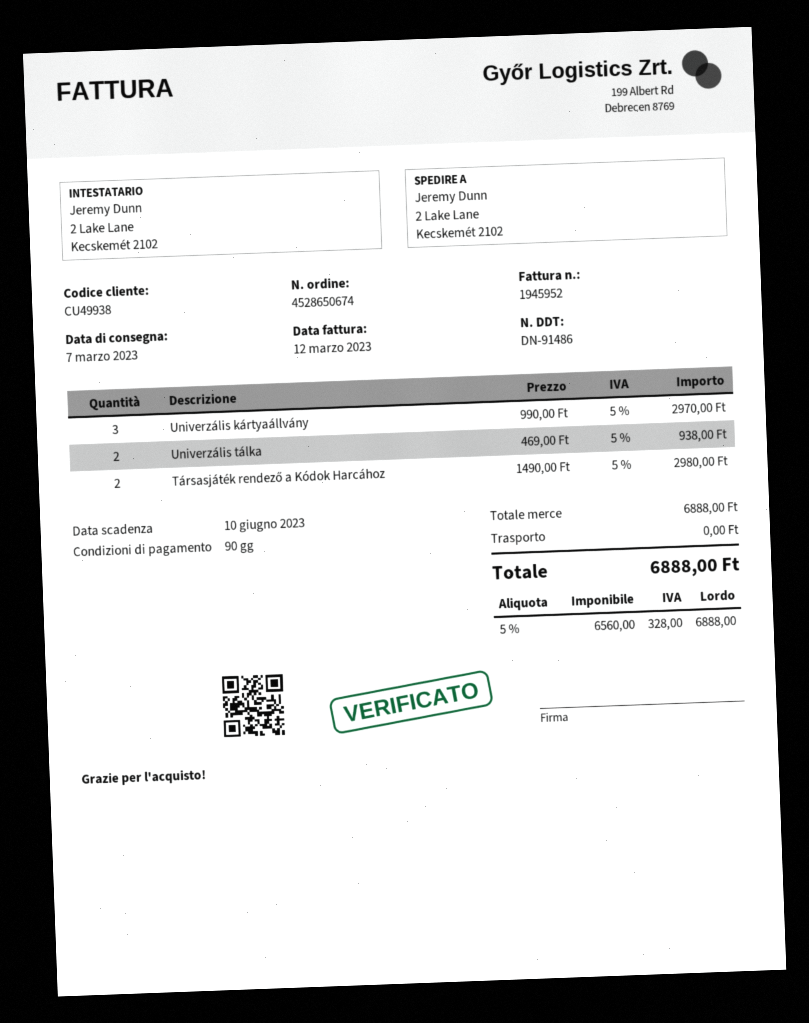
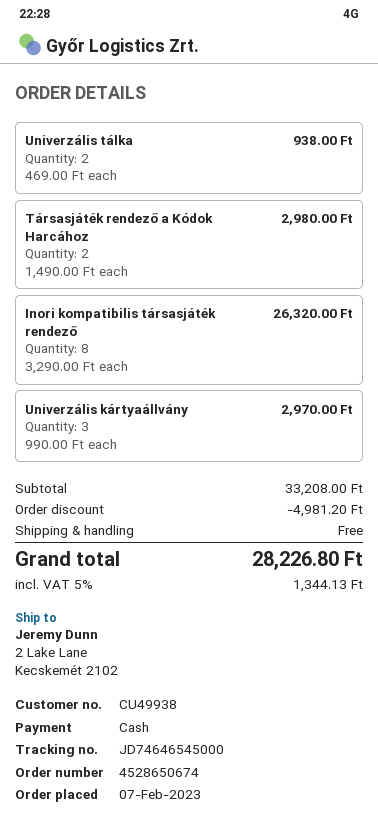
Inori kompatibilis társasjáték rendező: none -> 8 x 3290.00 = 26320.00
subtotal: 6888.00 -> 33208.00
discount: none -> 4981.20
tax: 5% = 328.00 -> 5% = 1344.13
total: 6888.00 -> 28226.80

